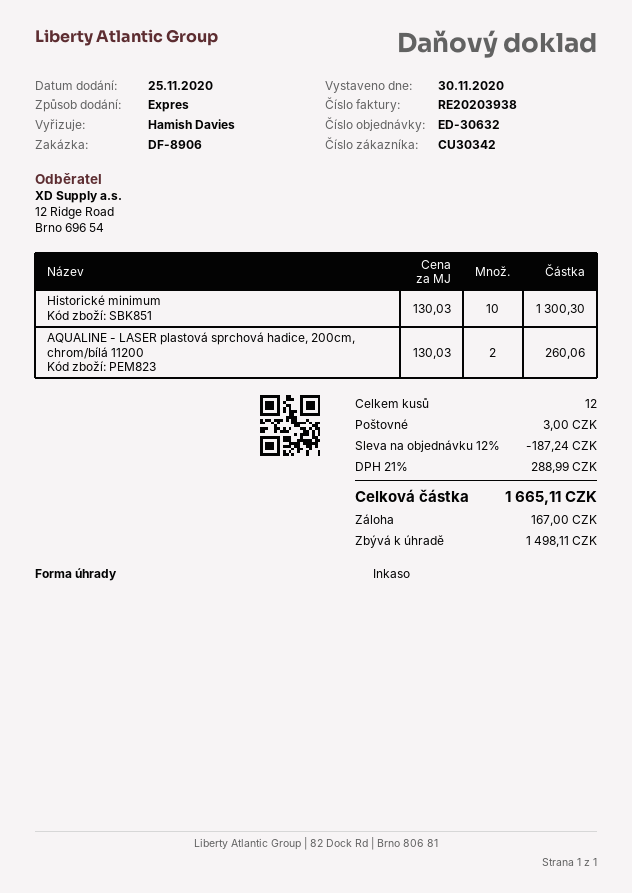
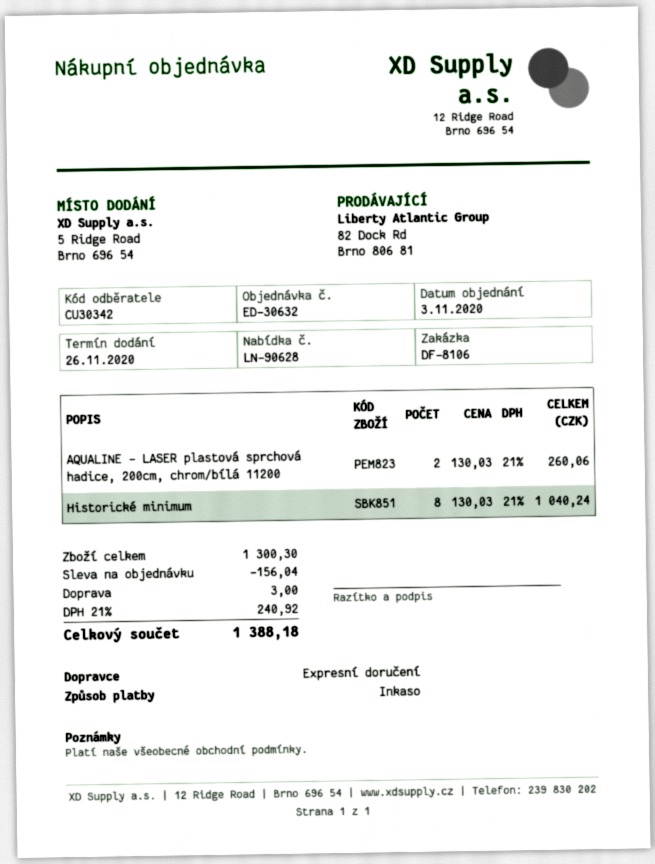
delivery date: 2020-11-25 -> 2020-11-26
reference: DF-8906 -> DF-8106
Historické minimum: 10 x 130.03 = 1300.30 -> 8 x 130.03 = 1040.24
discount: 187.24 -> 156.04
tax: 21% = 288.99 -> 21% = 240.92
total: 1665.11 -> 1388.18

